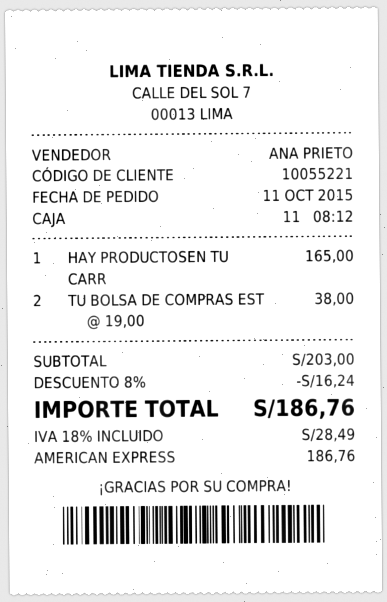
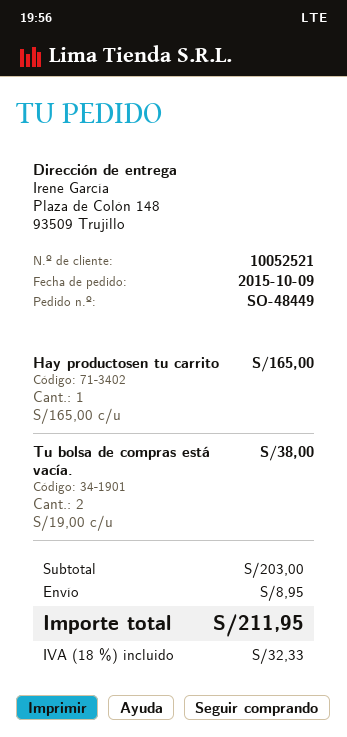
order date: 2015-10-11 -> 2015-10-09
customer number: 10055221 -> 10052521
discount: 8% = 16.24 -> none
shipping: none -> 8.95
tax: 18% = 28.49 -> 18% = 32.33
total: 186.76 -> 211.95

